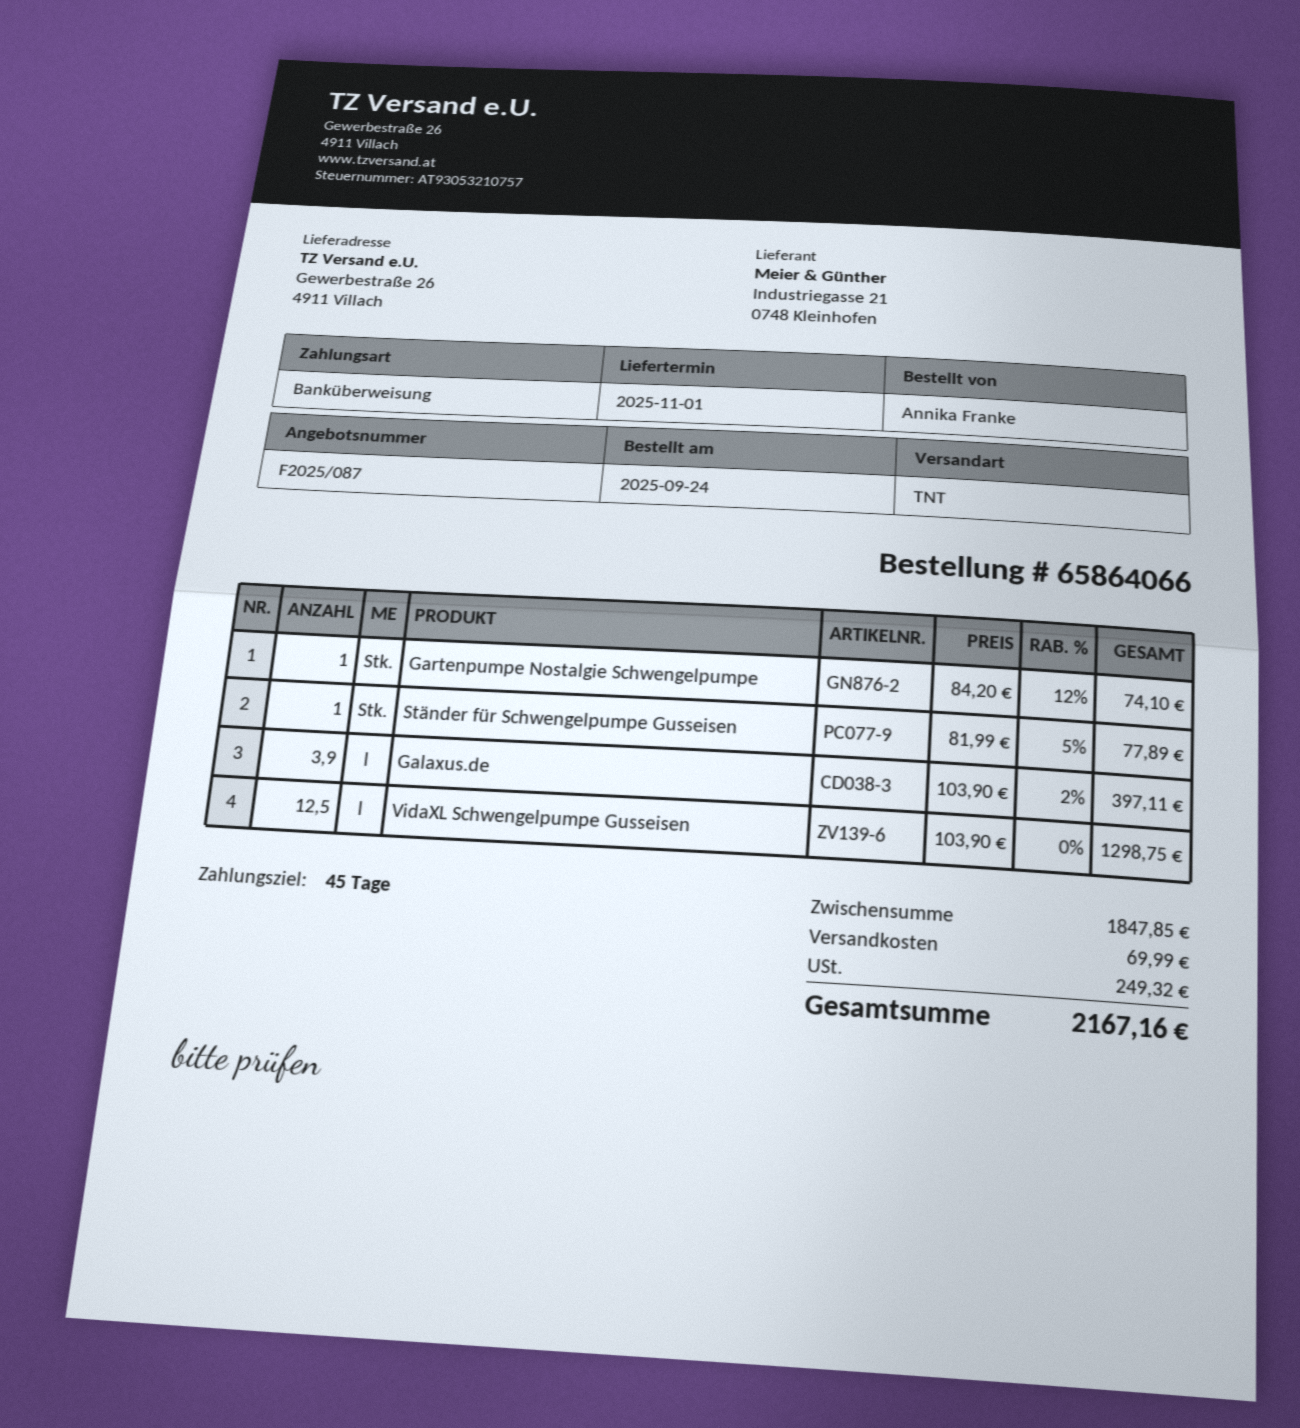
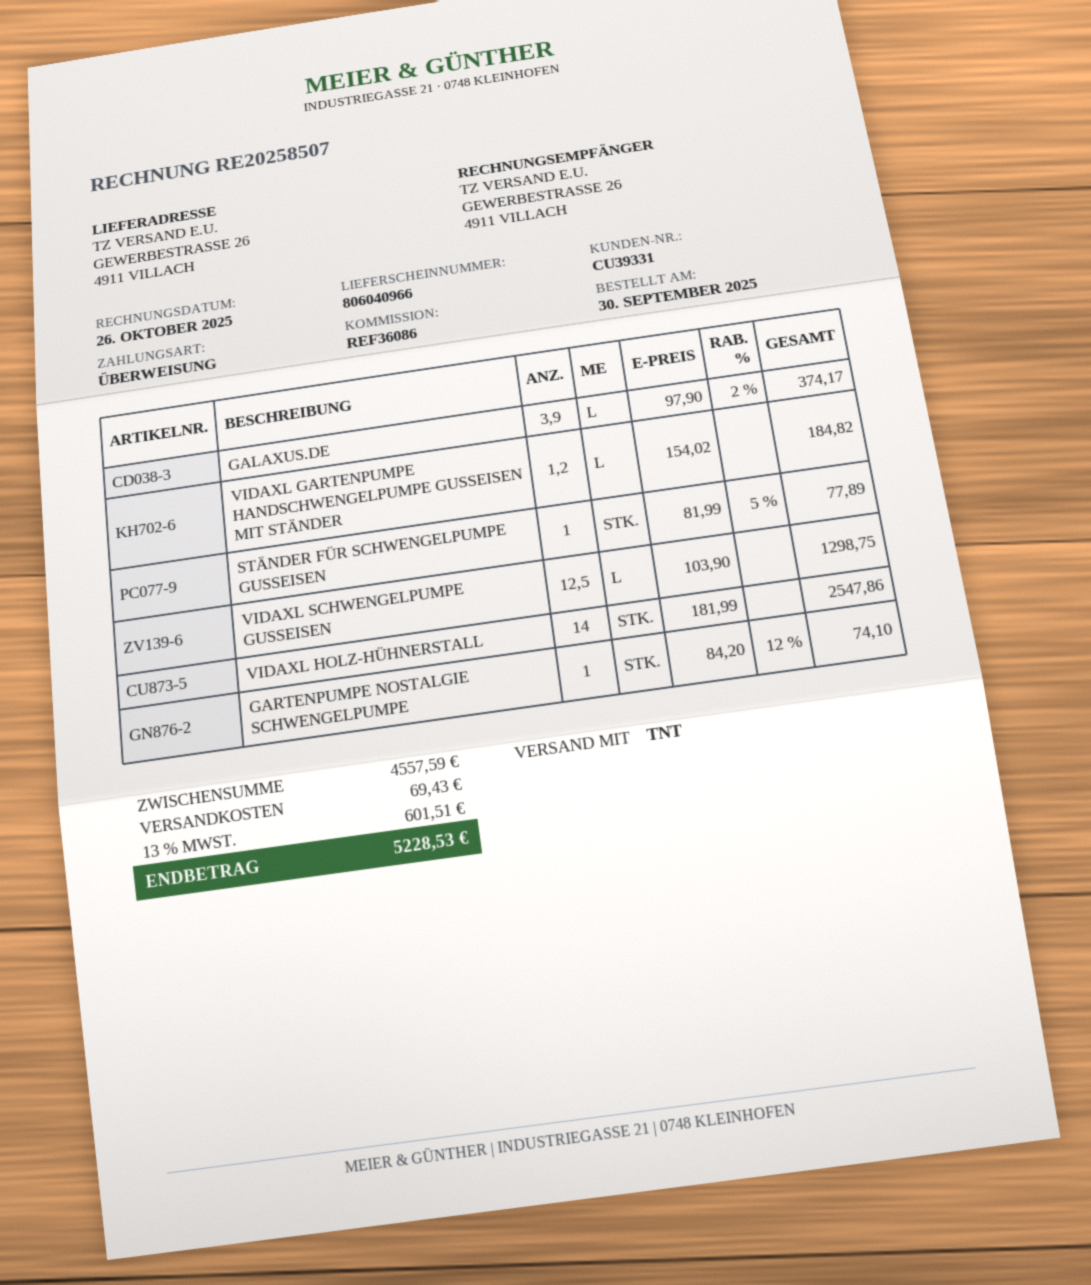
order date: 2025-09-24 -> 2025-09-30
Galaxus.de: 3.9 x 103.90 - 2% = 397.11 -> 3.9 x 97.90 - 2% = 374.17
VIDAXL GARTENPUMPE HANDSCHWENGELPUMPE GUSSEISEN MIT STÄNDER: none -> 1.2 x 154.02 = 184.82
VIDAXL HOLZ-HÜHNERSTALL: none -> 14 x 181.99 = 2547.86
subtotal: 1847.85 -> 4557.59
shipping: 69.99 -> 69.43
tax: 249.32 -> 601.51
total: 2167.16 -> 5228.53

